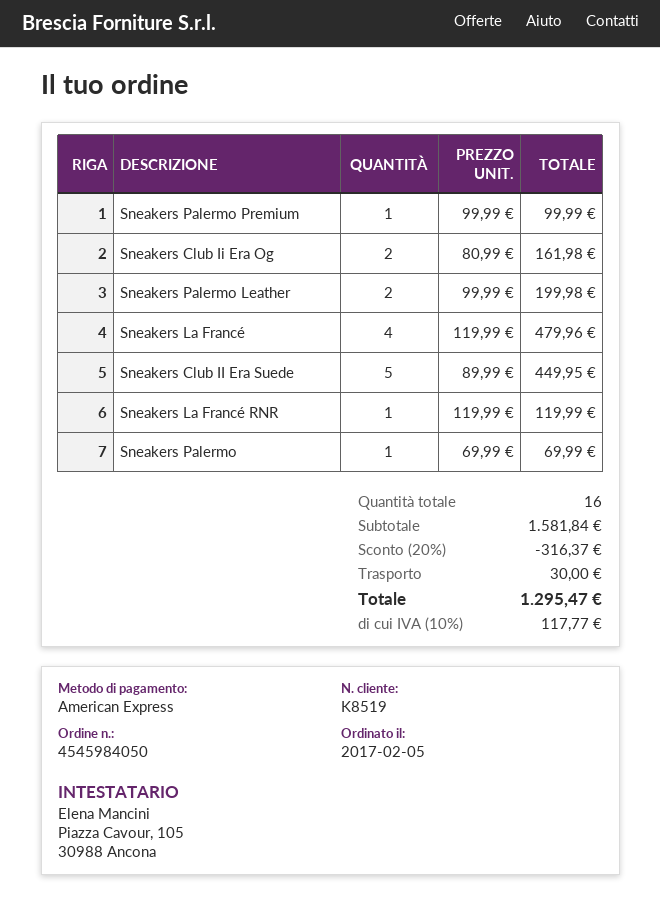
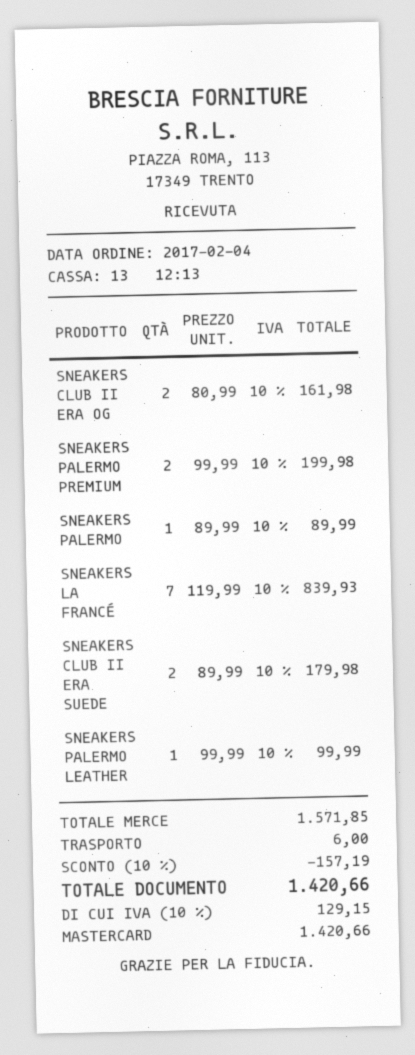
order date: 2017-02-05 -> 2017-02-04
payment method: American Express -> Mastercard
Sneakers Palermo Premium: 1 x 99.99 = 99.99 -> 2 x 99.99 = 199.98
Sneakers Palermo Leather: 2 x 99.99 = 199.98 -> 1 x 99.99 = 99.99
Sneakers La Francé: 4 x 119.99 = 479.96 -> 7 x 119.99 = 839.93
Sneakers Club II Era Suede: 5 x 89.99 = 449.95 -> 2 x 89.99 = 179.98
Sneakers La Francé RNR: 1 x 119.99 = 119.99 -> none
Sneakers Palermo: 1 x 69.99 = 69.99 -> 1 x 89.99 = 89.99
subtotal: 1581.84 -> 1571.85
discount: 20% = 316.37 -> 10% = 157.19
shipping: 30.00 -> 6.00
tax: 10% = 117.77 -> 10% = 129.15
total: 1295.47 -> 1420.66

